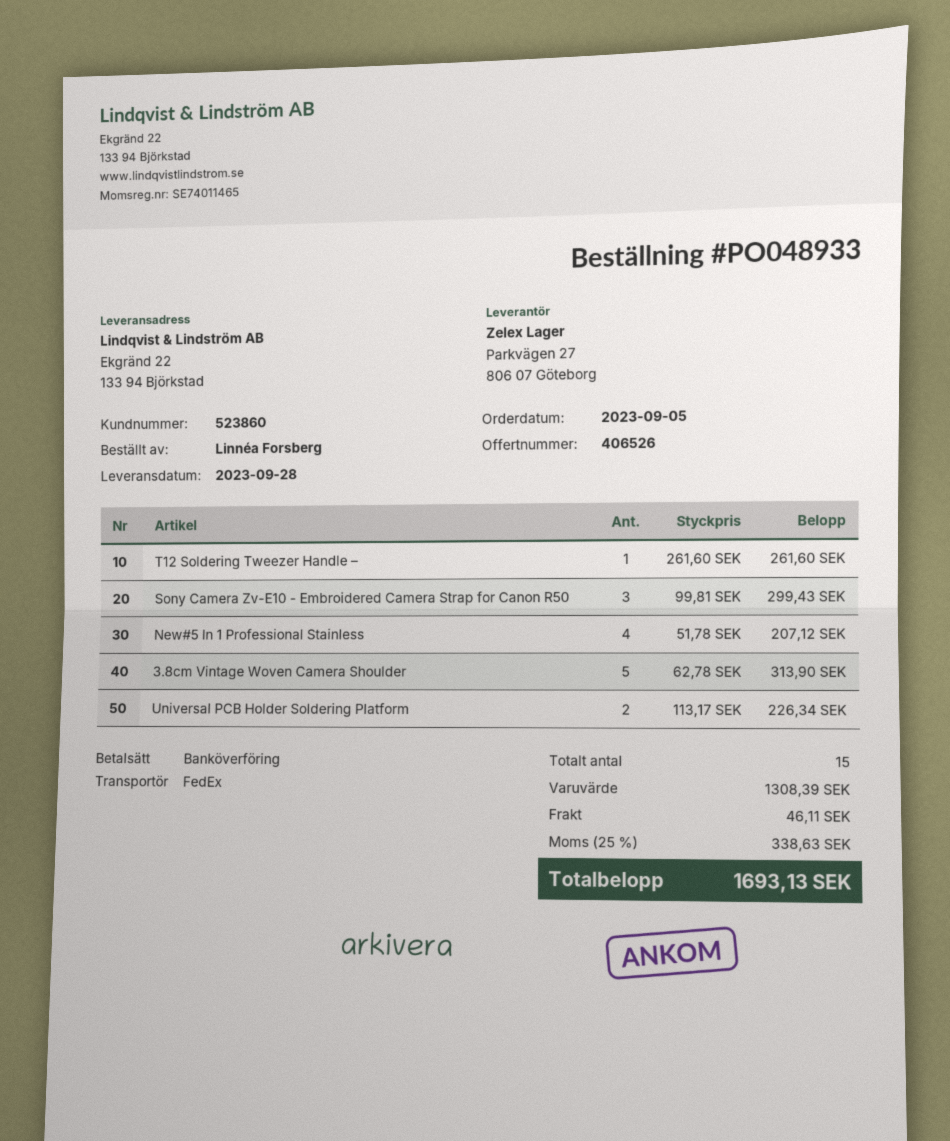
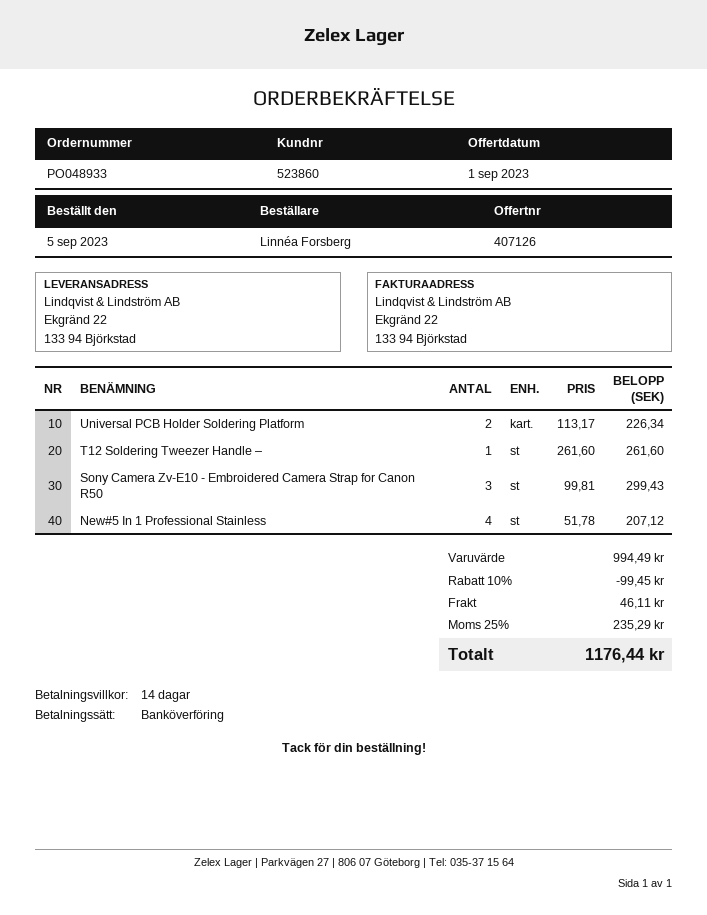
quote number: 406526 -> 407126
3.8cm Vintage Woven Camera Shoulder: 5 x 62.78 = 313.90 -> none
subtotal: 1308.39 -> 994.49
discount: none -> 10% = 99.45
tax: 25% = 338.63 -> 25% = 235.29
total: 1693.13 -> 1176.44

